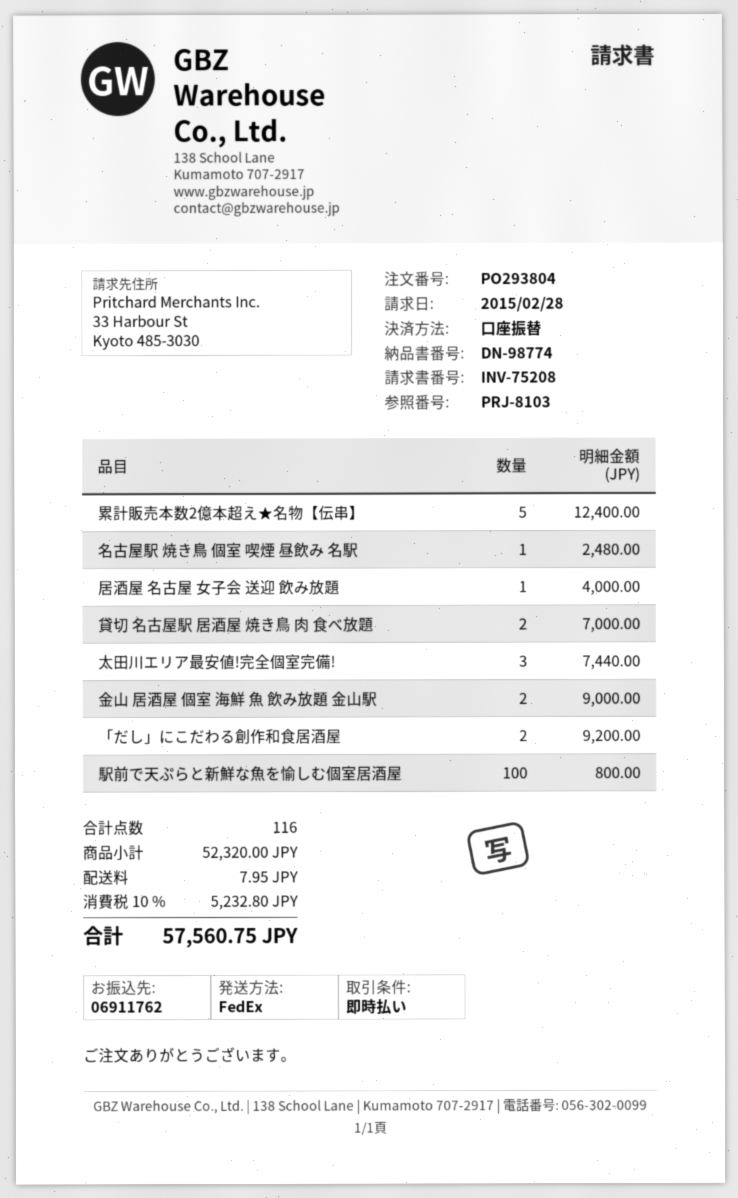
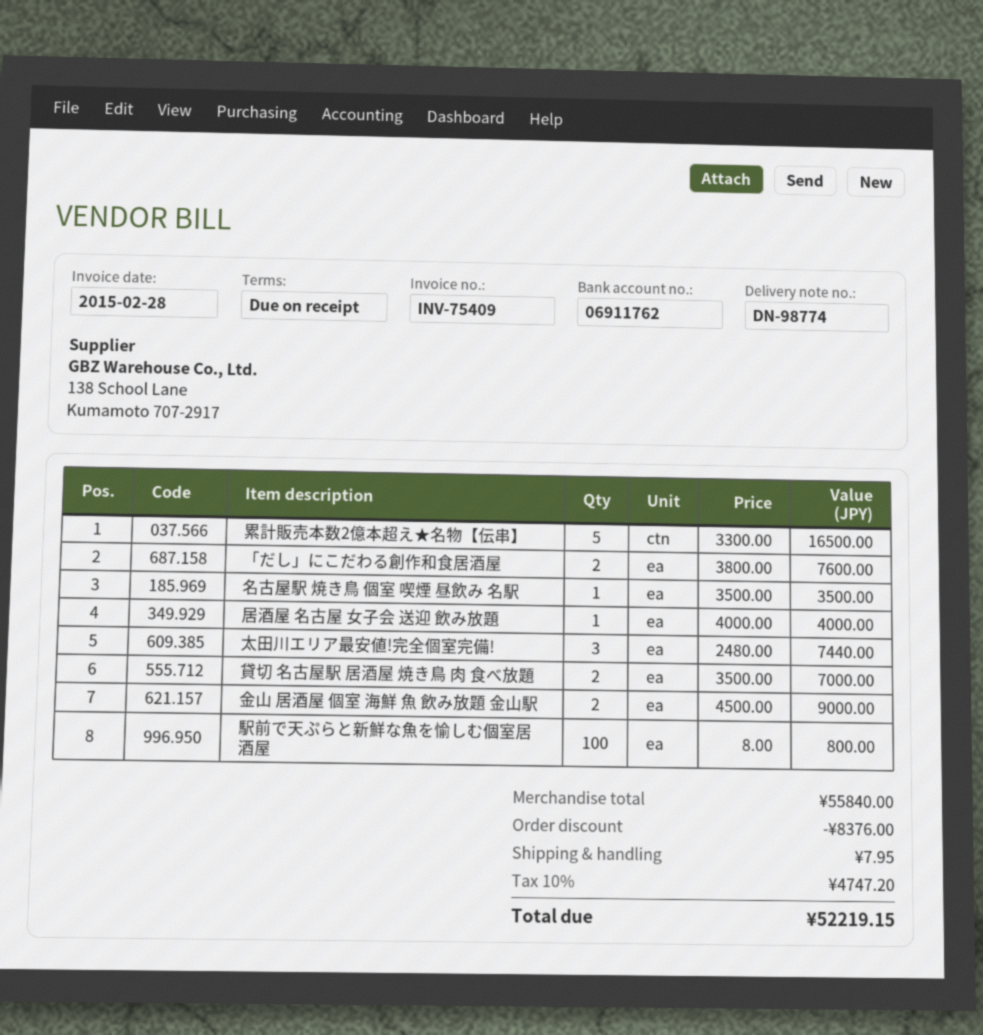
invoice number: INV-75208 -> INV-75409
累計販売本数2億本超え★名物【伝串】: 5 for 12400.00 -> 5 for 16500.00
名古屋駅 焼き鳥 個室 喫煙 昼飲み 名駅: 1 for 2480.00 -> 1 for 3500.00
「だし」にこだわる創作和食居酒屋: 2 for 9200.00 -> 2 for 7600.00
subtotal: 52320.00 -> 55840.00
discount: none -> 8376.00
tax: 10% = 5232.80 -> 10% = 4747.20
total: 57560.75 -> 52219.15

